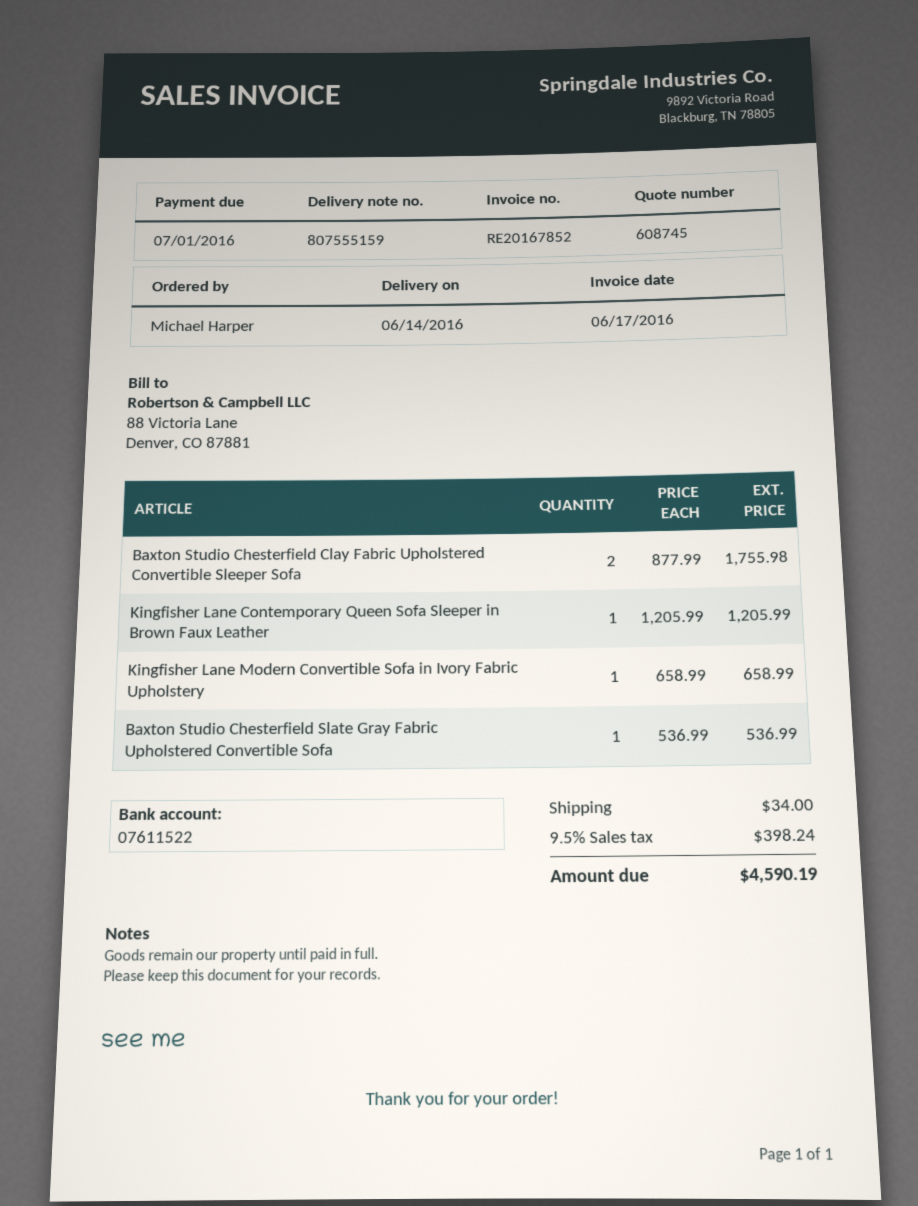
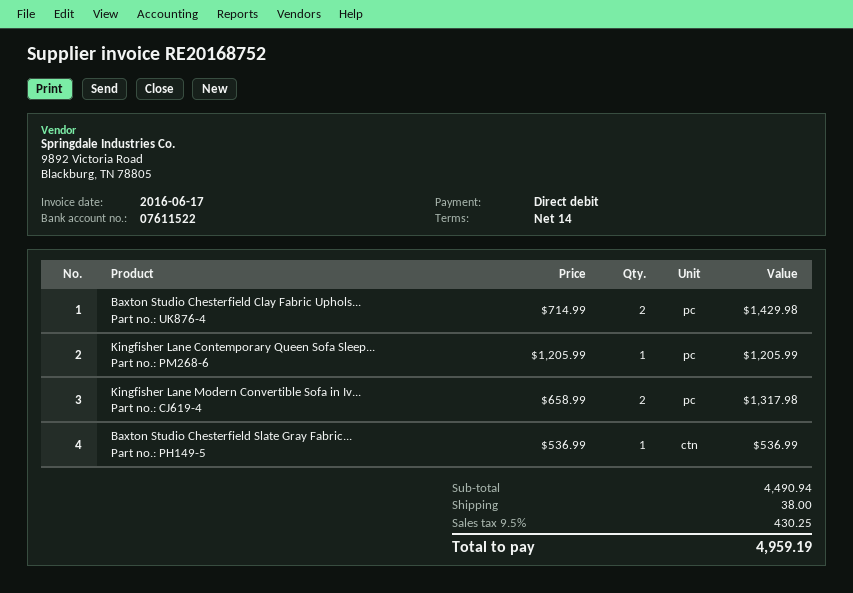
invoice number: RE20167852 -> RE20168752
Baxton Studio Chesterfield Clay Fabric Upholstered Convertible Sleeper Sofa: 2 x 877.99 = 1755.98 -> 2 x 714.99 = 1429.98
Kingfisher Lane Modern Convertible Sofa in Ivory Fabric Upholstery: 1 x 658.99 = 658.99 -> 2 x 658.99 = 1317.98
shipping: 34.00 -> 38.00
tax: 9.5% = 398.24 -> 9.5% = 430.25
total: 4590.19 -> 4959.19

